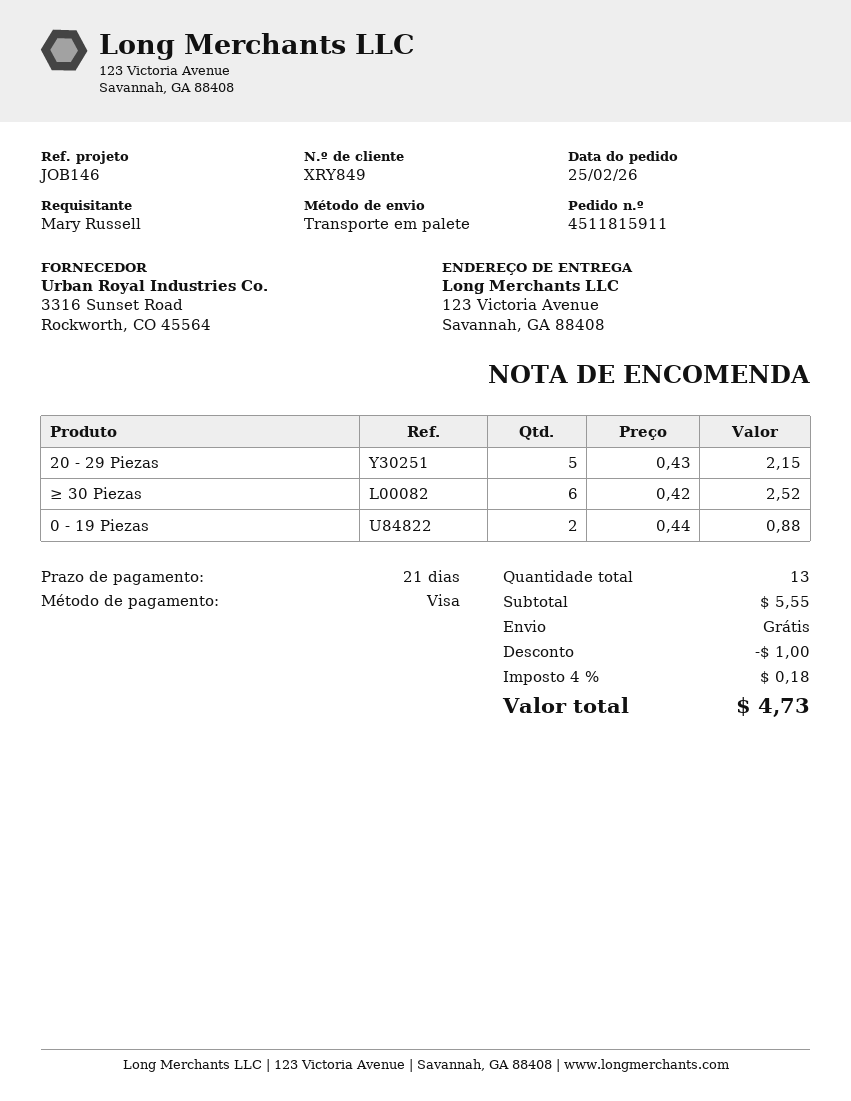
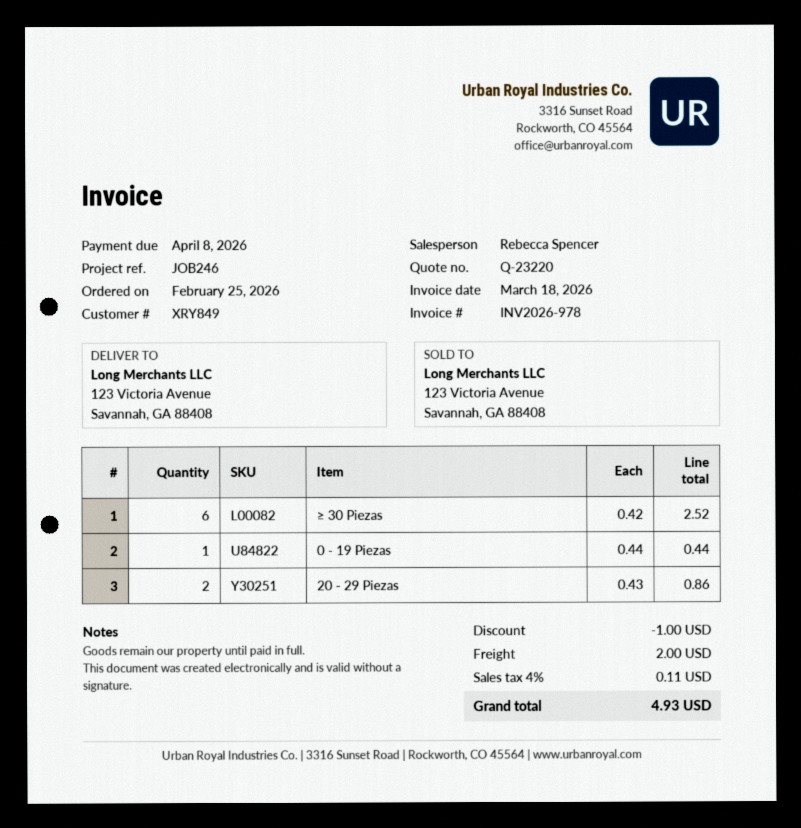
reference: JOB146 -> JOB246
20 - 29 Piezas: 5 x 0.43 = 2.15 -> 2 x 0.43 = 0.86
0 - 19 Piezas: 2 x 0.44 = 0.88 -> 1 x 0.44 = 0.44
shipping: 0.00 -> 2.00
tax: 4% = 0.18 -> 4% = 0.11
total: 4.73 -> 4.93

